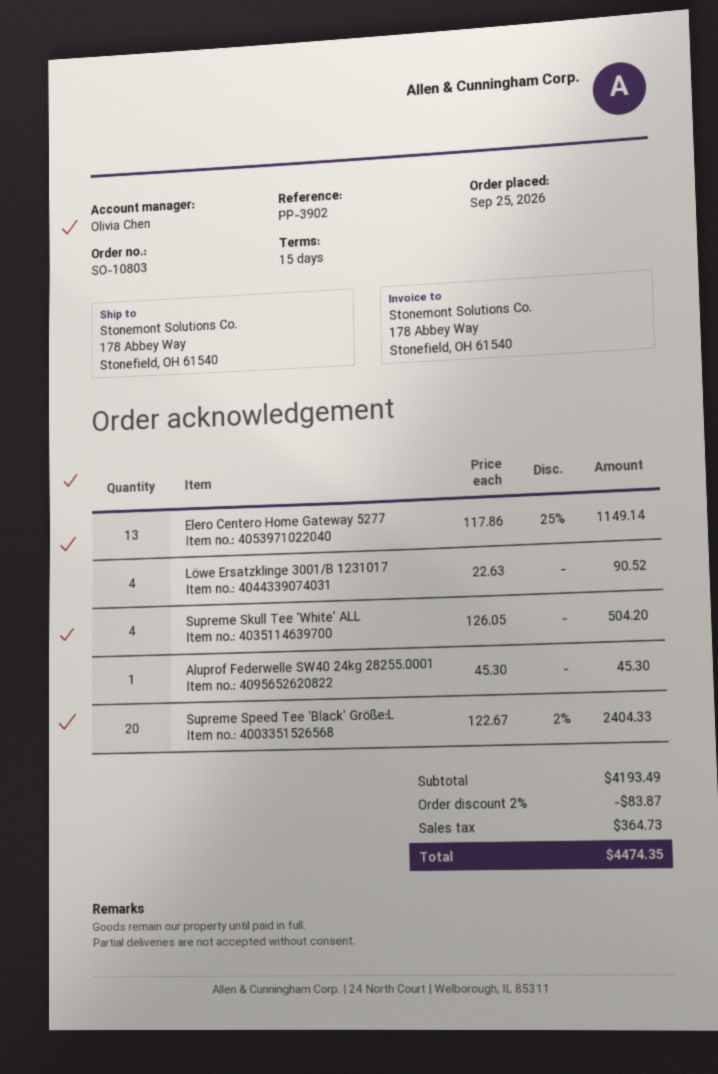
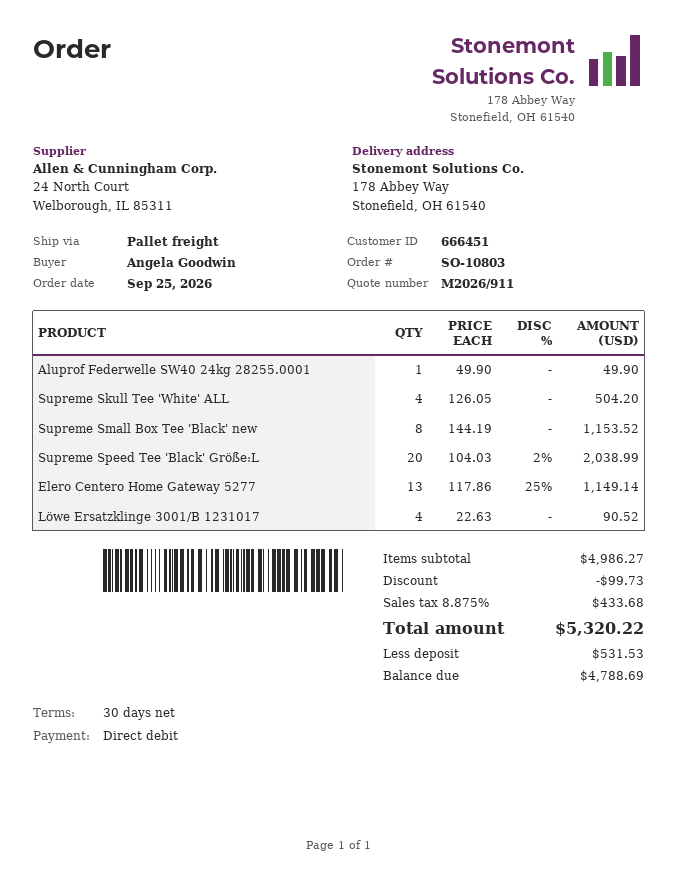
payment terms: 15 days -> 30 days
Aluprof Federwelle SW40 24kg 28255.0001: 1 x 45.30 = 45.30 -> 1 x 49.90 = 49.90
Supreme Speed Tee 'Black' Größe:L: 20 x 122.67 - 2% = 2404.33 -> 20 x 104.03 - 2% = 2038.99
Supreme Small Box Tee 'Black' new: none -> 8 x 144.19 = 1153.52
subtotal: 4193.49 -> 4986.27
discount: 83.87 -> 99.73
tax: 364.73 -> 433.68
total: 4474.35 -> 5320.22

